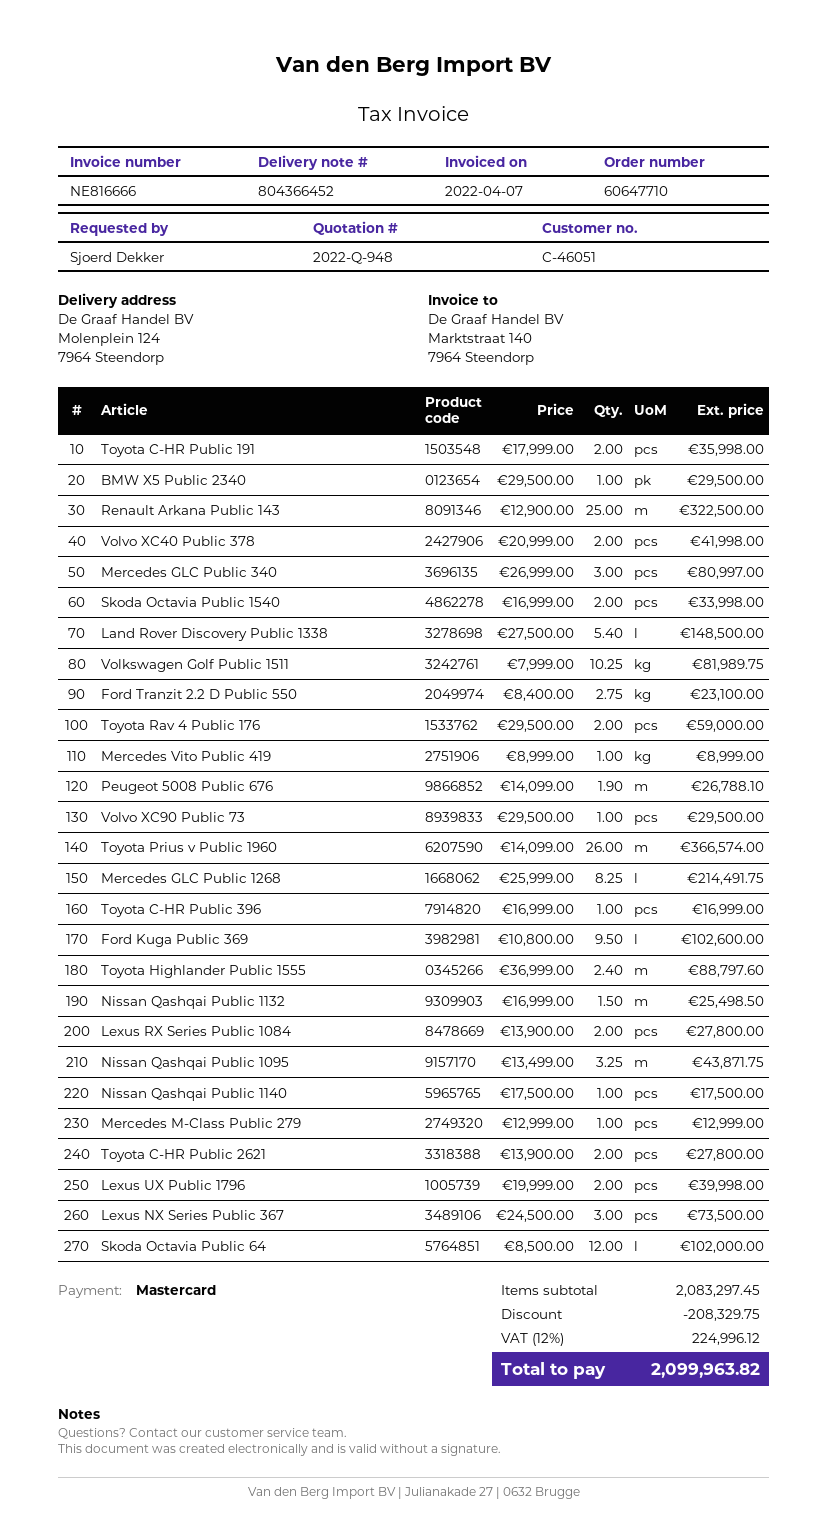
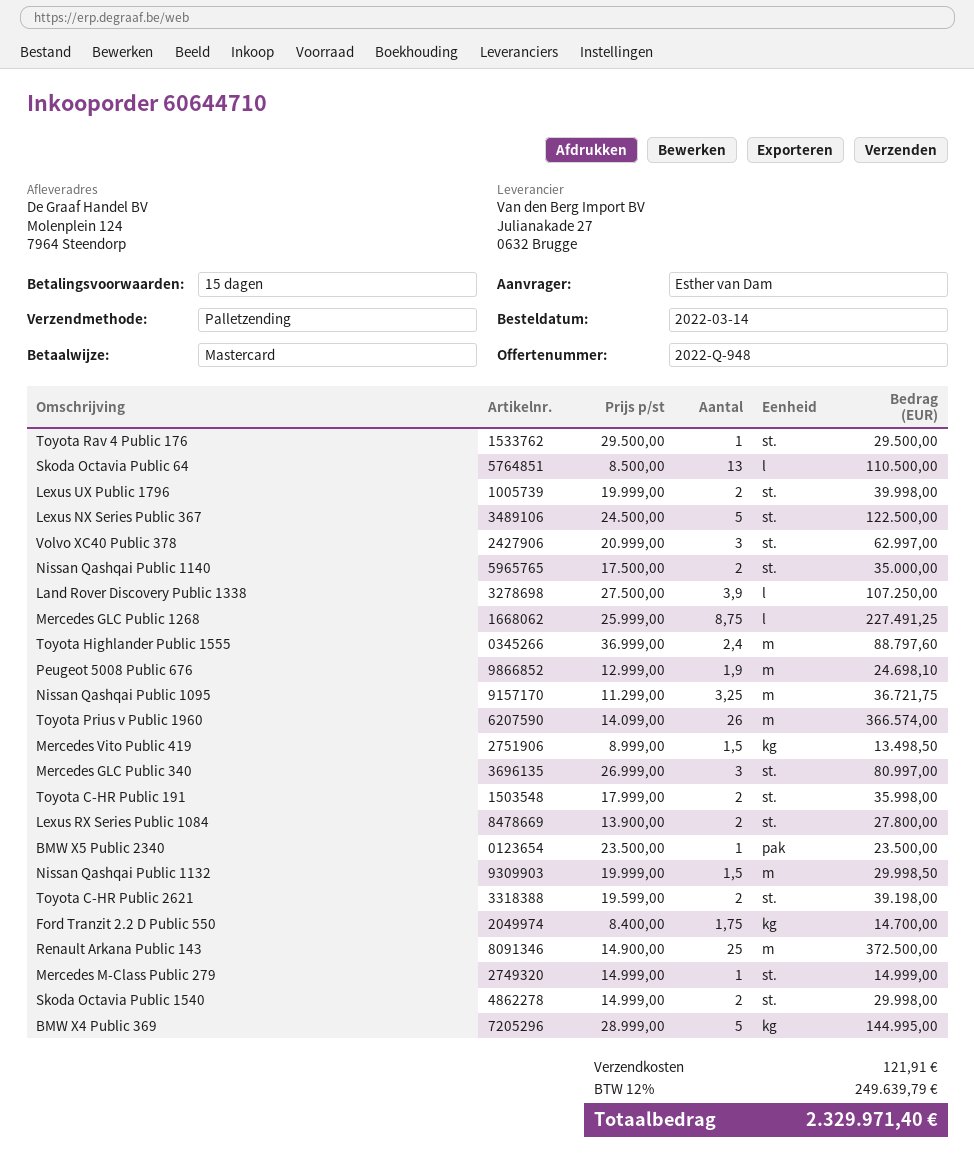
order number: 60647710 -> 60644710
ordered by: Sjoerd Dekker -> Esther van Dam
BMW X5 Public 2340: 1 x 29500.00 = 29500.00 -> 1 x 23500.00 = 23500.00
Renault Arkana Public 143: 25 x 12900.00 = 322500.00 -> 25 x 14900.00 = 372500.00
Volvo XC40 Public 378: 2 x 20999.00 = 41998.00 -> 3 x 20999.00 = 62997.00
Skoda Octavia Public 1540: 2 x 16999.00 = 33998.00 -> 2 x 14999.00 = 29998.00
Land Rover Discovery Public 1338: 5.4 x 27500.00 = 148500.00 -> 3.9 x 27500.00 = 107250.00
Volkswagen Golf Public 1511: 10.25 x 7999.00 = 81989.75 -> none
Ford Tranzit 2.2 D Public 550: 2.75 x 8400.00 = 23100.00 -> 1.75 x 8400.00 = 14700.00
Toyota Rav 4 Public 176: 2 x 29500.00 = 59000.00 -> 1 x 29500.00 = 29500.00
Mercedes Vito Public 419: 1 x 8999.00 = 8999.00 -> 1.5 x 8999.00 = 13498.50
Peugeot 5008 Public 676: 1.9 x 14099.00 = 26788.10 -> 1.9 x 12999.00 = 24698.10
Volvo XC90 Public 73: 1 x 29500.00 = 29500.00 -> none
Mercedes GLC Public 1268: 8.25 x 25999.00 = 214491.75 -> 8.75 x 25999.00 = 227491.25
Toyota C-HR Public 396: 1 x 16999.00 = 16999.00 -> none
Ford Kuga Public 369: 9.5 x 10800.00 = 102600.00 -> none
Nissan Qashqai Public 1132: 1.5 x 16999.00 = 25498.50 -> 1.5 x 19999.00 = 29998.50
Nissan Qashqai Public 1095: 3.25 x 13499.00 = 43871.75 -> 3.25 x 11299.00 = 36721.75
Nissan Qashqai Public 1140: 1 x 17500.00 = 17500.00 -> 2 x 17500.00 = 35000.00
Mercedes M-Class Public 279: 1 x 12999.00 = 12999.00 -> 1 x 14999.00 = 14999.00
Toyota C-HR Public 2621: 2 x 13900.00 = 27800.00 -> 2 x 19599.00 = 39198.00
Lexus NX Series Public 367: 3 x 24500.00 = 73500.00 -> 5 x 24500.00 = 122500.00
Skoda Octavia Public 64: 12 x 8500.00 = 102000.00 -> 13 x 8500.00 = 110500.00
BMW X4 Public 369: none -> 5 x 28999.00 = 144995.00
discount: 208329.75 -> none
shipping: none -> 121.91
tax: 12% = 224996.12 -> 12% = 249639.79
total: 2099963.82 -> 2329971.40

